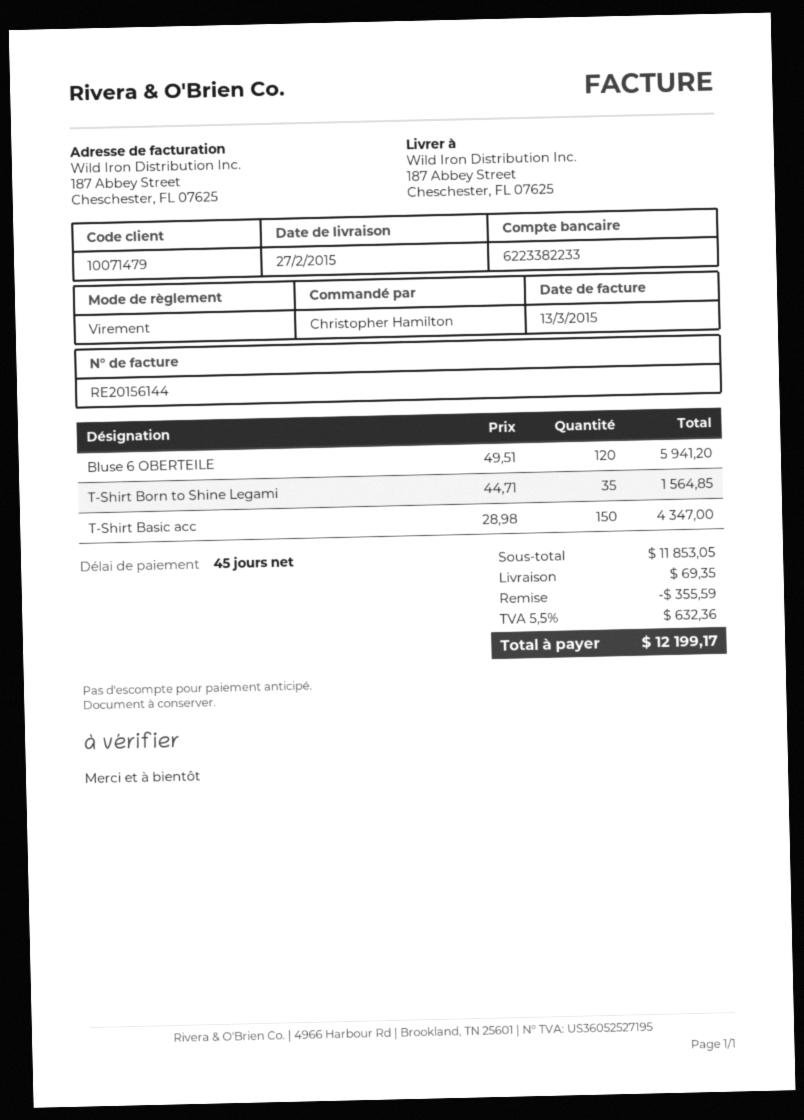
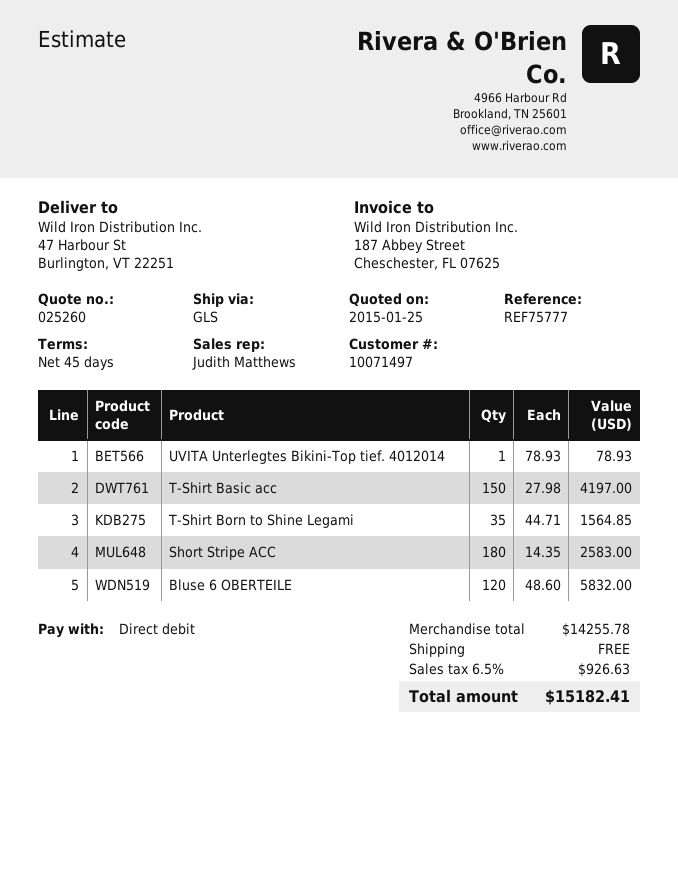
customer number: 10071479 -> 10071497
payment method: bank transfer -> direct debit
ship to: 187 Abbey Street, Cheschester, FL 07625 -> 47 Harbour St, Burlington, VT 22251
Bluse 6 OBERTEILE: 120 x 49.51 = 5941.20 -> 120 x 48.60 = 5832.00
T-Shirt Basic acc: 150 x 28.98 = 4347.00 -> 150 x 27.98 = 4197.00
UVITA Unterlegtes Bikini-Top tief. 4012014: none -> 1 x 78.93 = 78.93
Short Stripe ACC: none -> 180 x 14.35 = 2583.00
subtotal: 11853.05 -> 14255.78
discount: 355.59 -> none
shipping: 69.35 -> 0.00
tax: 5.5% = 632.36 -> 6.5% = 926.63
total: 12199.17 -> 15182.41

